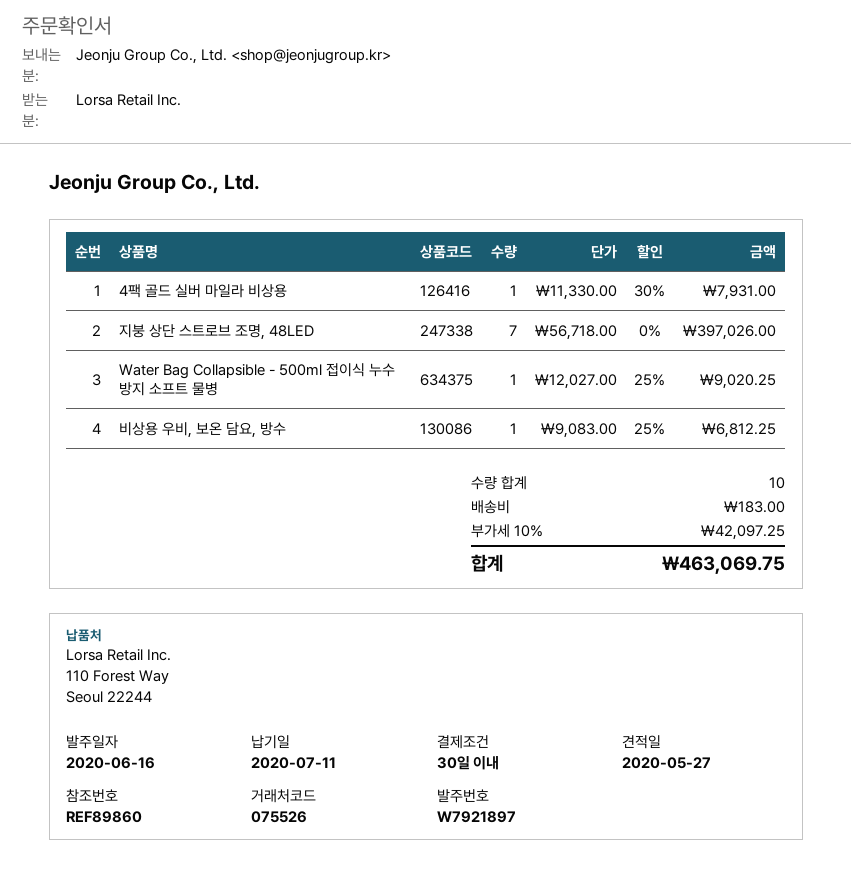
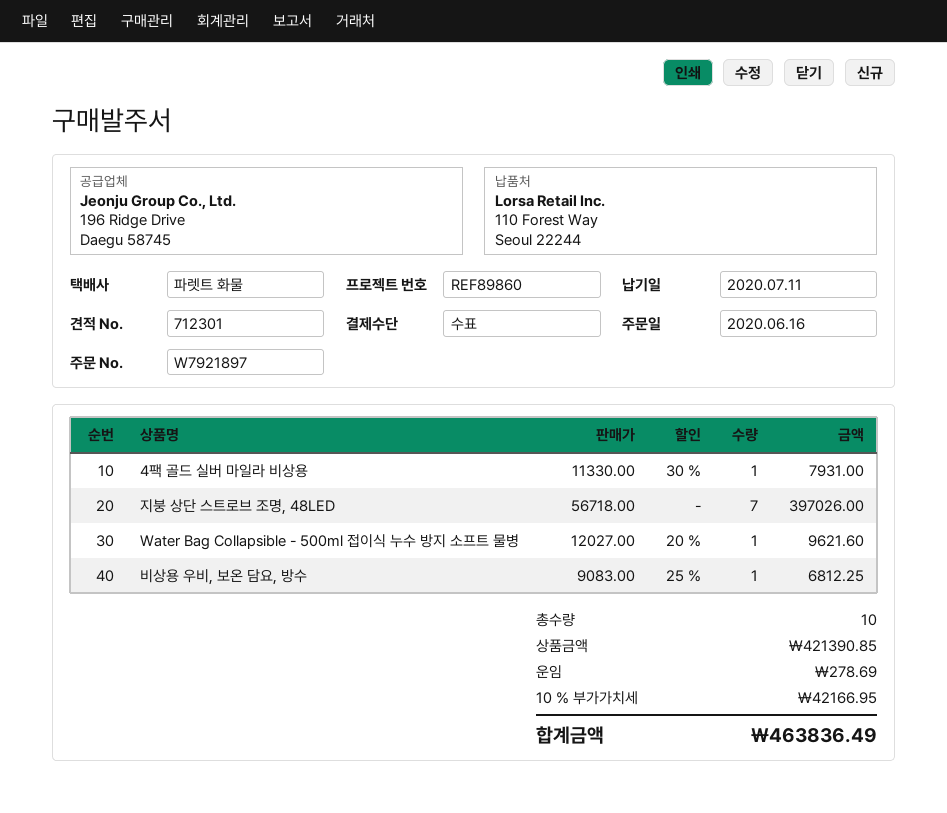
Water Bag Collapsible - 500ml 접이식 누수 방지 소프트 물병: 1 x 12027.00 - 25% = 9020.25 -> 1 x 12027.00 - 20% = 9621.60
shipping: 183.00 -> 278.69
tax: 10% = 42097.25 -> 10% = 42166.95
total: 463069.75 -> 463836.49

